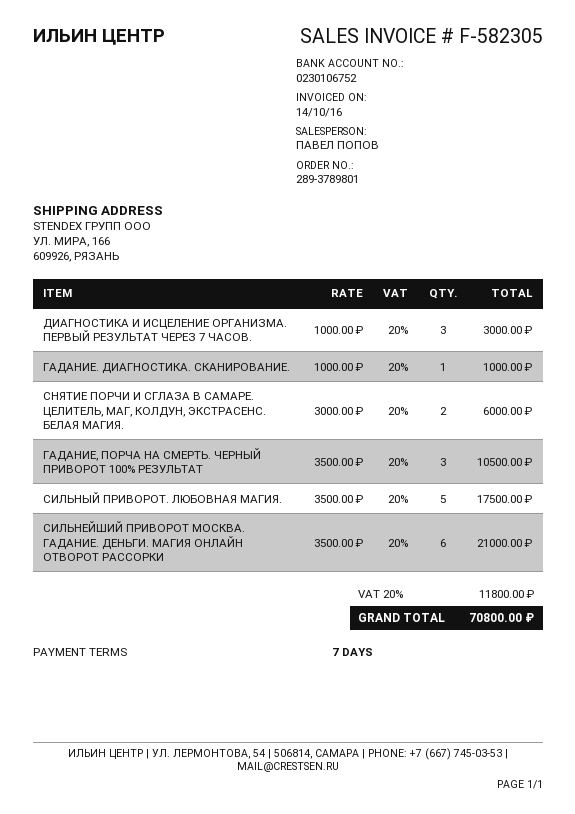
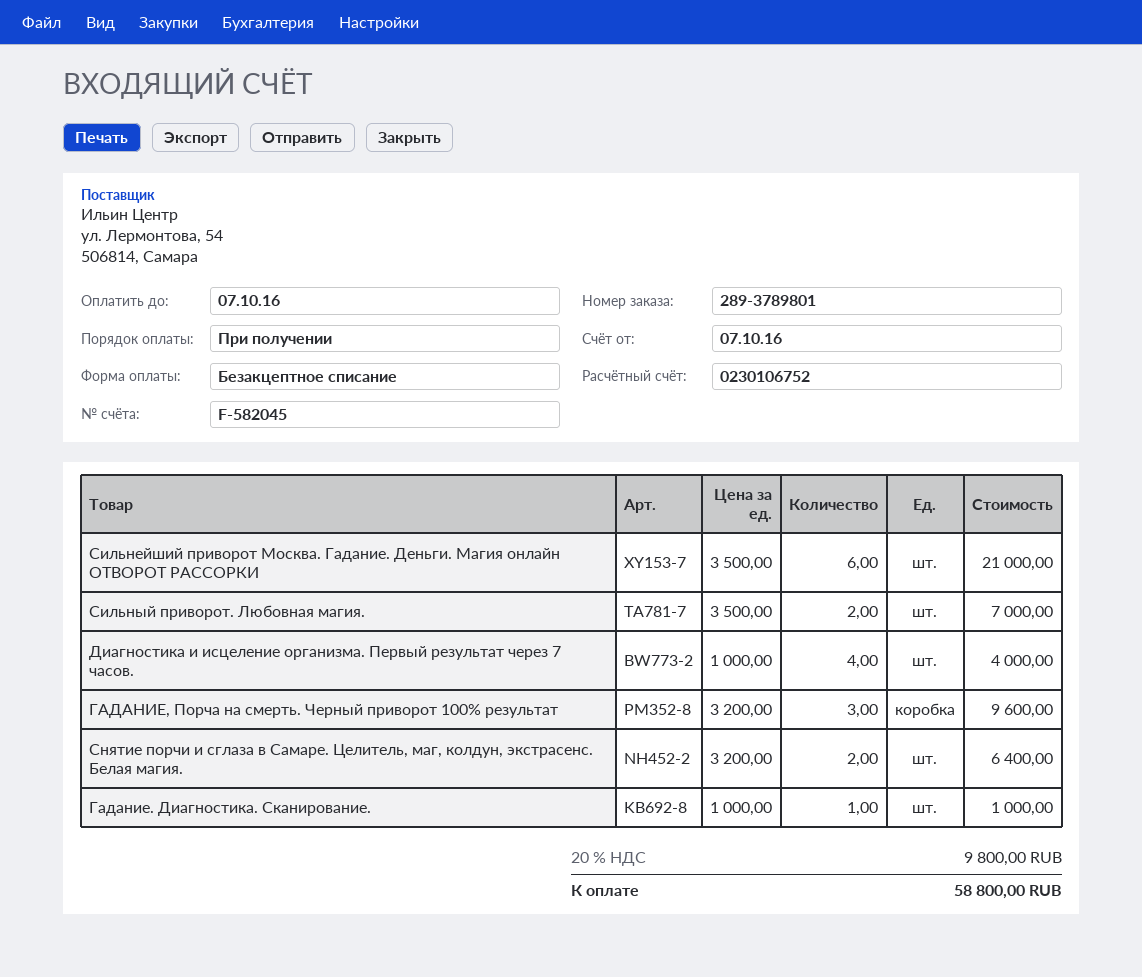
invoice number: F-582305 -> F-582045
invoice date: 2016-10-14 -> 2016-10-07
payment terms: 7 days -> on receipt
ДИАГНОСТИКА И ИСЦЕЛЕНИЕ ОРГАНИЗМА. ПЕРВЫЙ РЕЗУЛЬТАТ ЧЕРЕЗ 7 ЧАСОВ.: 3 x 1000.00 = 3000.00 -> 4 x 1000.00 = 4000.00
СНЯТИЕ ПОРЧИ И СГЛАЗА В САМАРЕ. ЦЕЛИТЕЛЬ, МАГ, КОЛДУН, ЭКСТРАСЕНС. БЕЛАЯ МАГИЯ.: 2 x 3000.00 = 6000.00 -> 2 x 3200.00 = 6400.00
ГАДАНИЕ, ПОРЧА НА СМЕРТЬ. ЧЕРНЫЙ ПРИВОРОТ 100% РЕЗУЛЬТАТ: 3 x 3500.00 = 10500.00 -> 3 x 3200.00 = 9600.00
СИЛЬНЫЙ ПРИВОРОТ. ЛЮБОВНАЯ МАГИЯ.: 5 x 3500.00 = 17500.00 -> 2 x 3500.00 = 7000.00
tax: 20% = 11800.00 -> 20% = 9800.00
total: 70800.00 -> 58800.00

